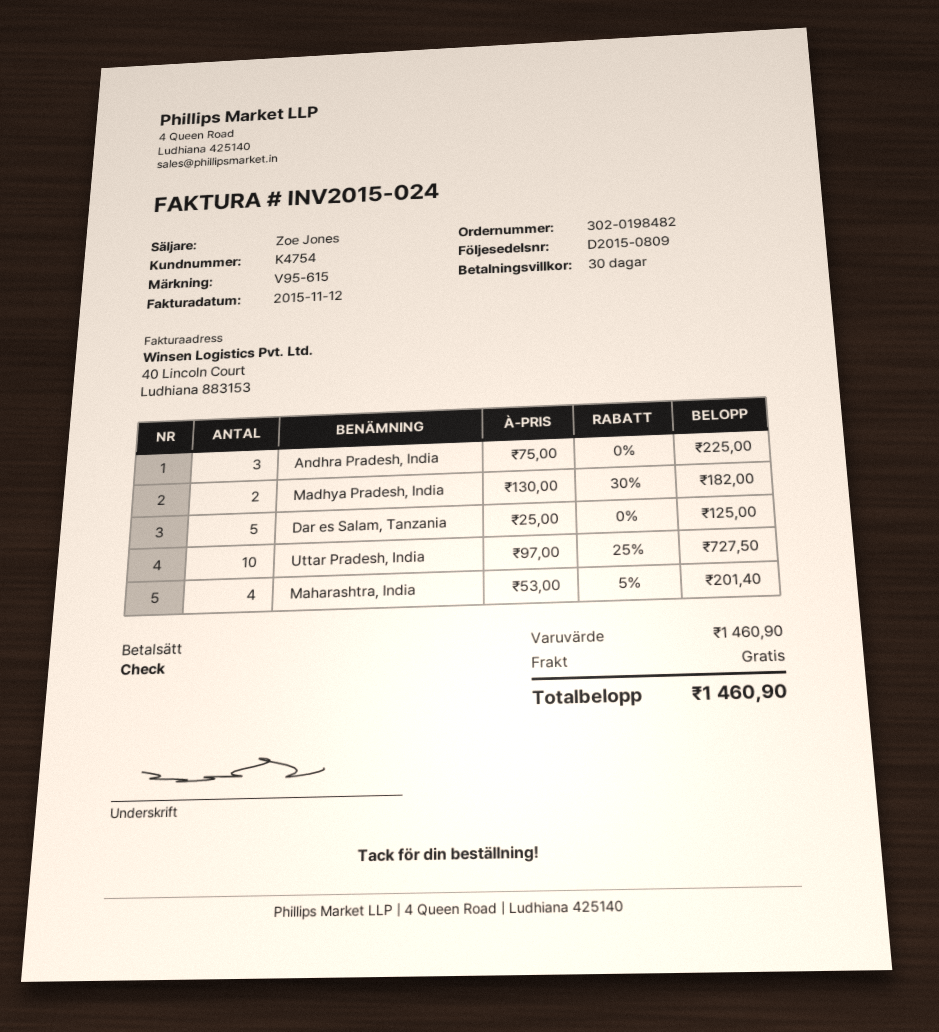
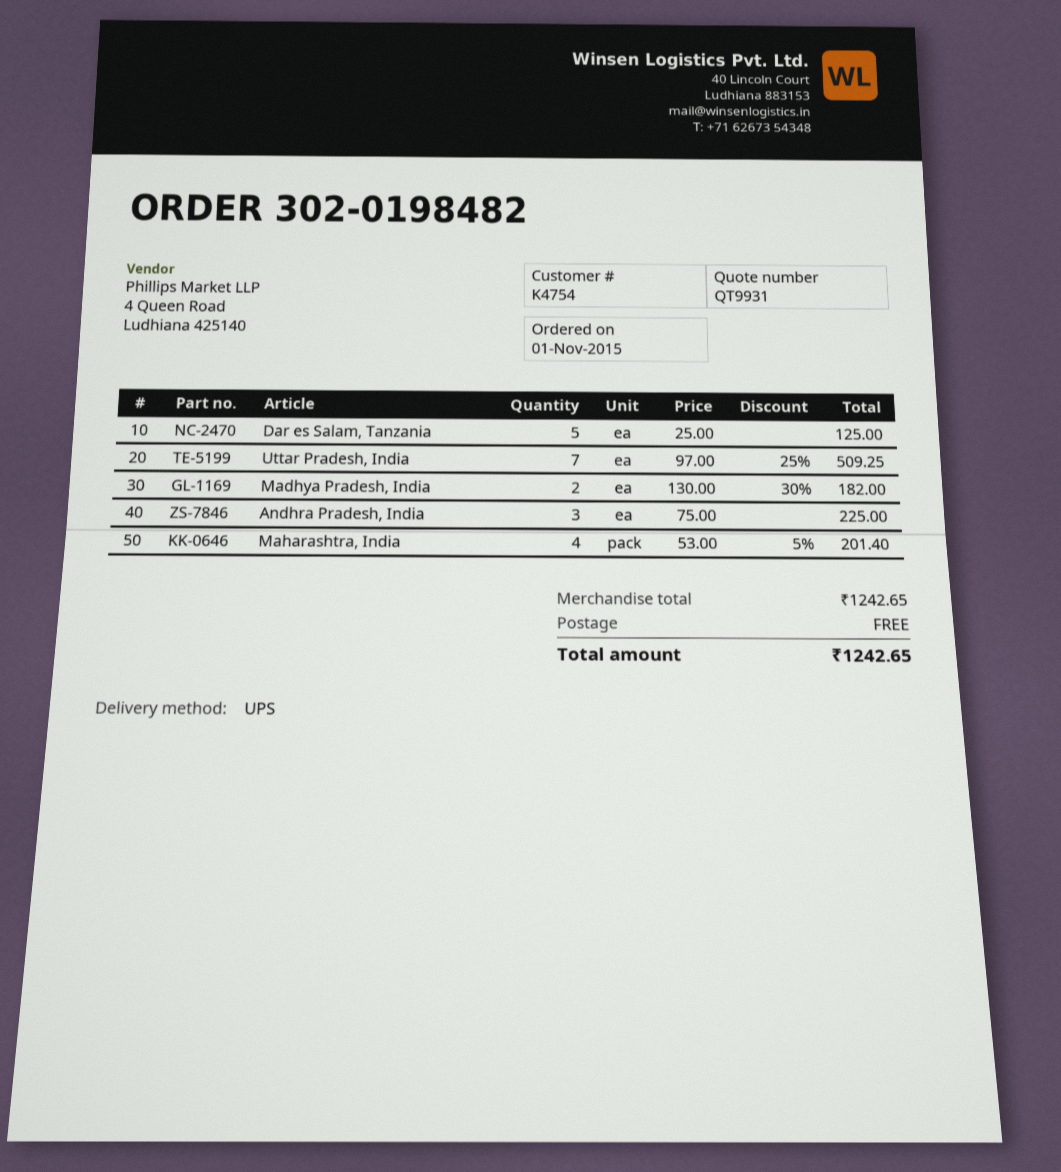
Uttar Pradesh, India: 10 x 97.00 - 25% = 727.50 -> 7 x 97.00 - 25% = 509.25
subtotal: 1460.90 -> 1242.65
total: 1460.90 -> 1242.65

